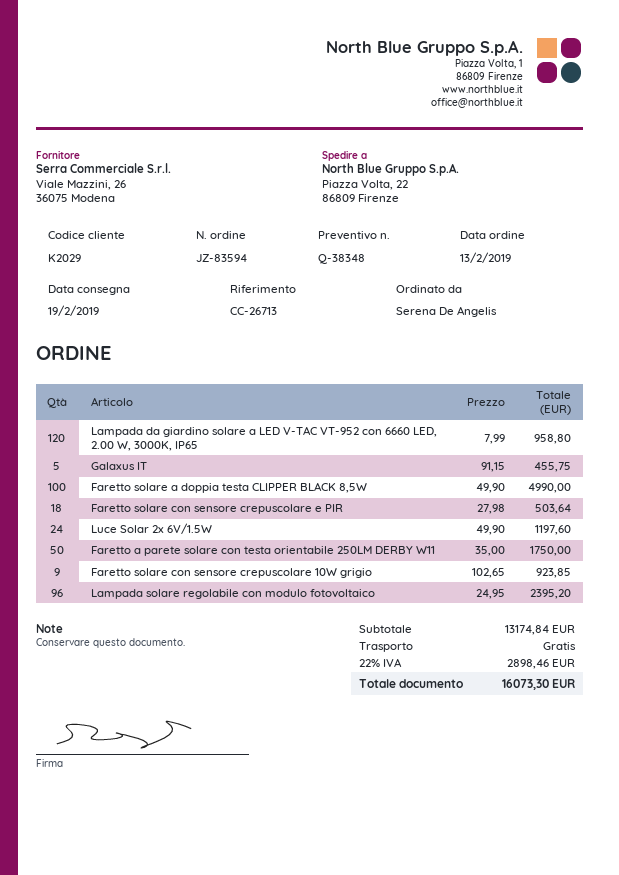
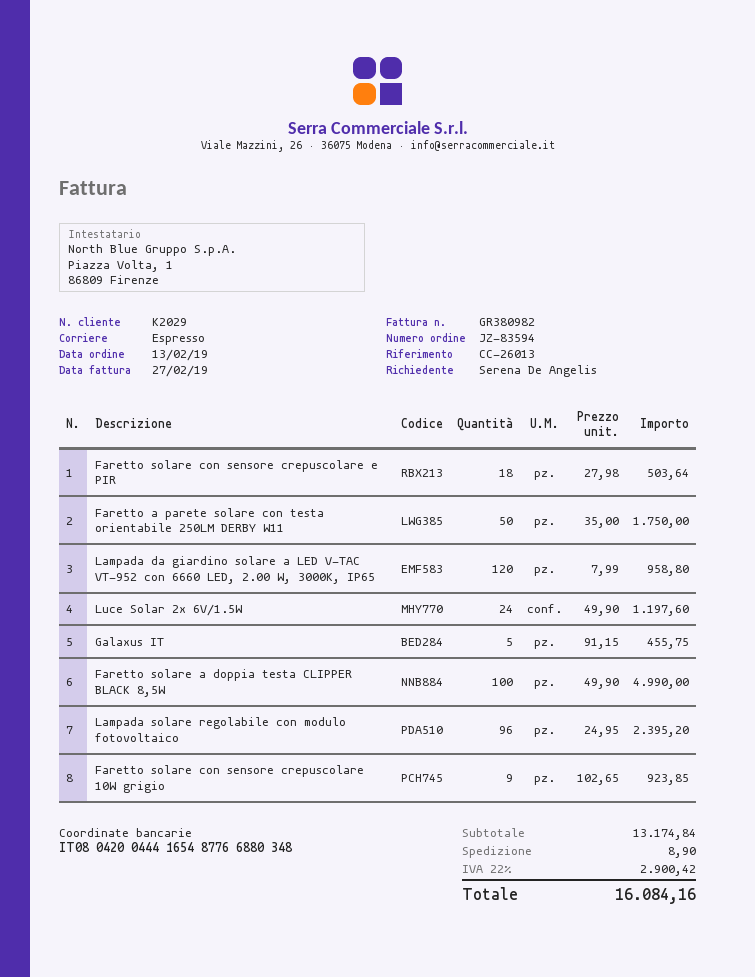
reference: CC-26713 -> CC-26013
shipping: 0.00 -> 8.90
tax: 22% = 2898.46 -> 22% = 2900.42
total: 16073.30 -> 16084.16

